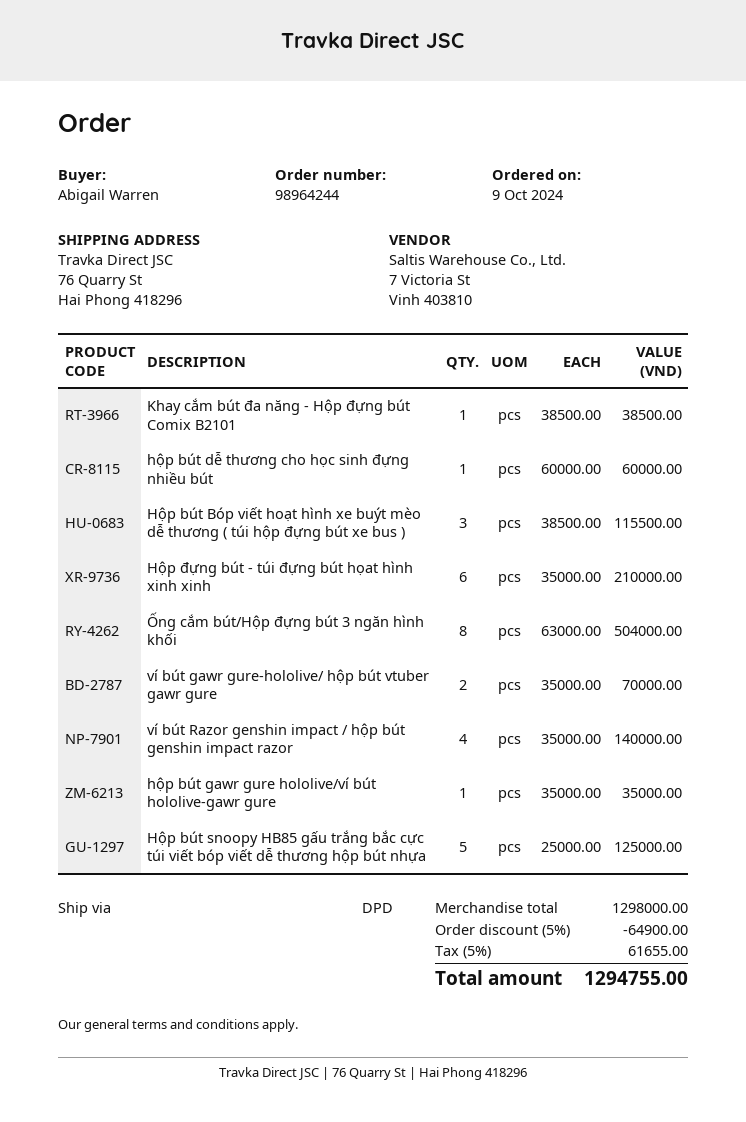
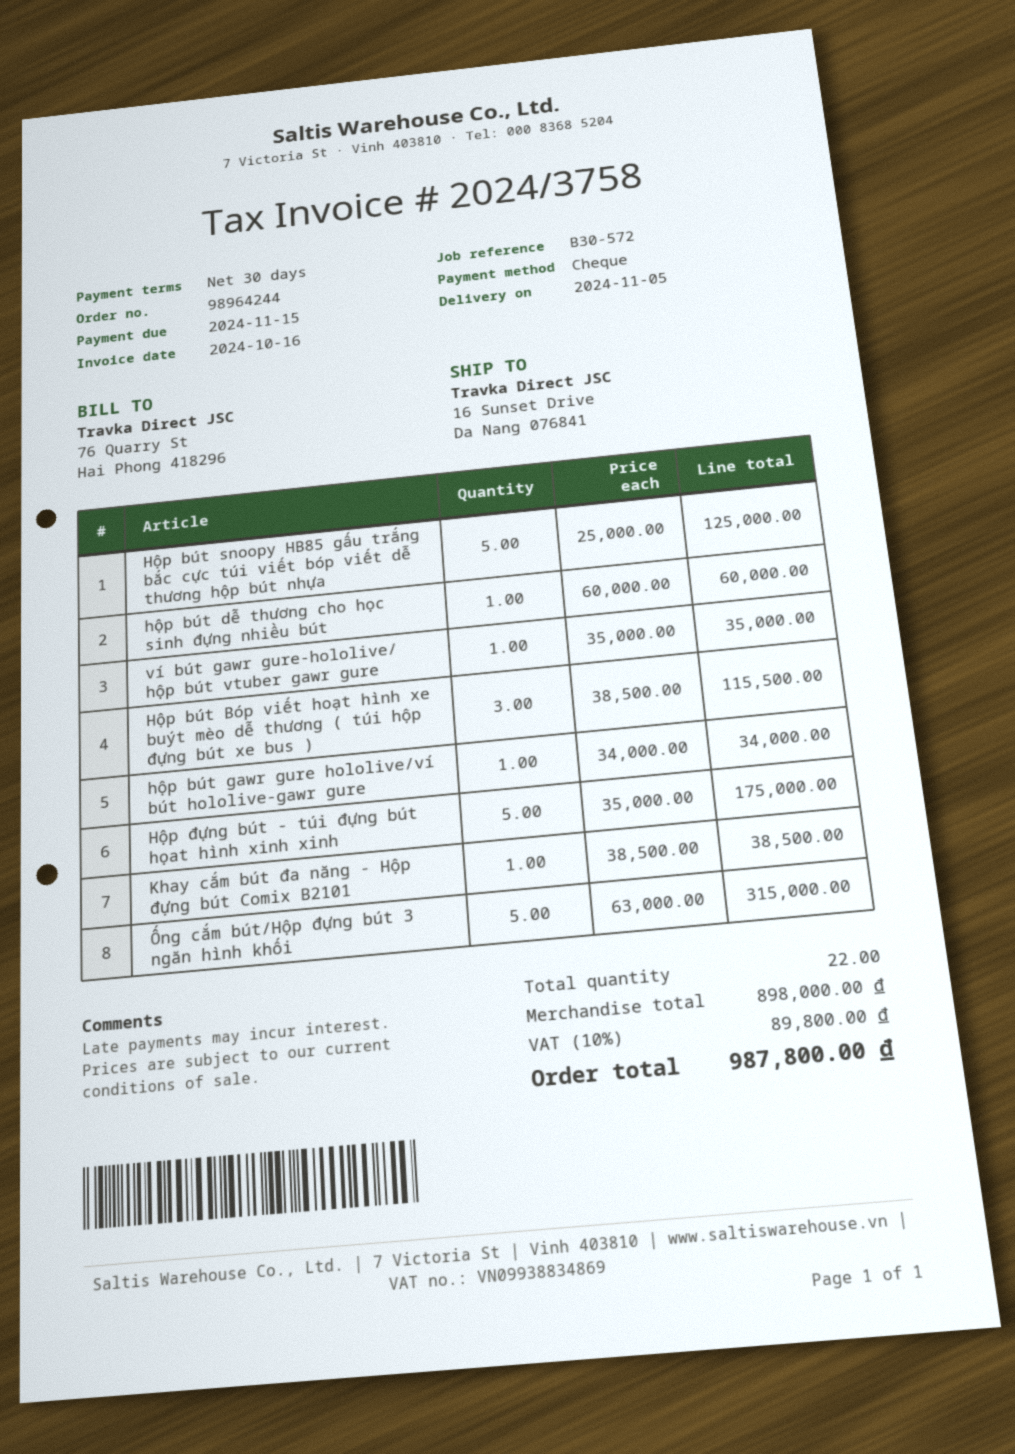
ship to: 76 Quarry St, Hai Phong 418296 -> 16 Sunset Drive, Da Nang 076841
Hộp đựng bút - túi đựng bút họat hình xinh xinh: 6 x 35000.00 = 210000.00 -> 5 x 35000.00 = 175000.00
Ống cắm bút/Hộp đựng bút 3 ngăn hình khối: 8 x 63000.00 = 504000.00 -> 5 x 63000.00 = 315000.00
ví bút gawr gure-hololive/ hộp bút vtuber gawr gure: 2 x 35000.00 = 70000.00 -> 1 x 35000.00 = 35000.00
ví bút Razor genshin impact / hộp bút genshin impact razor: 4 x 35000.00 = 140000.00 -> none
hộp bút gawr gure hololive/ví bút hololive-gawr gure: 1 x 35000.00 = 35000.00 -> 1 x 34000.00 = 34000.00
subtotal: 1298000.00 -> 898000.00
discount: 5% = 64900.00 -> none
tax: 5% = 61655.00 -> 10% = 89800.00
total: 1294755.00 -> 987800.00

